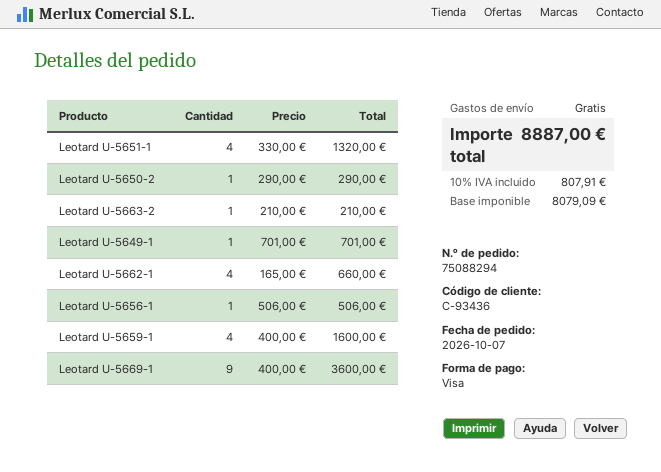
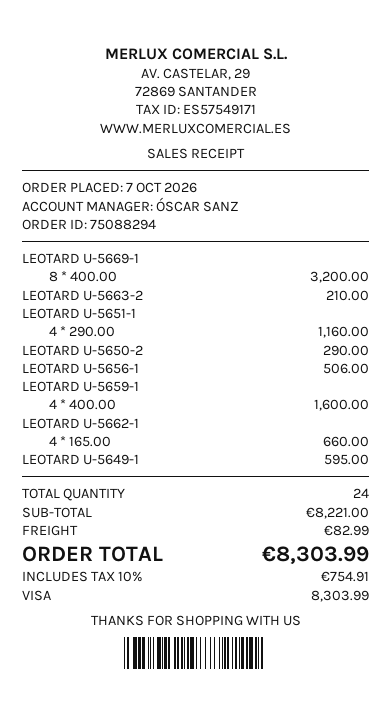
Leotard U-5651-1: 4 x 330.00 = 1320.00 -> 4 x 290.00 = 1160.00
Leotard U-5649-1: 1 x 701.00 = 701.00 -> 1 x 595.00 = 595.00
Leotard U-5669-1: 9 x 400.00 = 3600.00 -> 8 x 400.00 = 3200.00
shipping: 0.00 -> 82.99
tax: 10% = 807.91 -> 10% = 754.91
total: 8887.00 -> 8303.99

